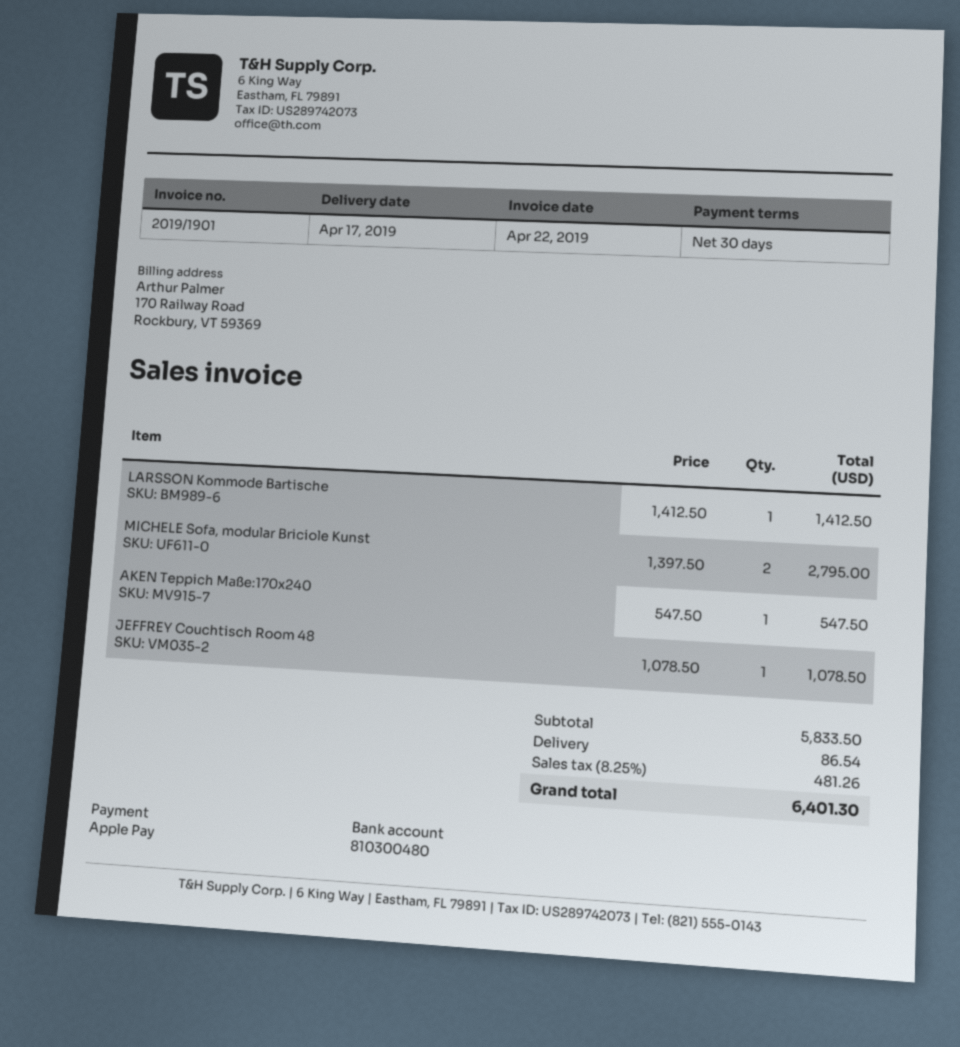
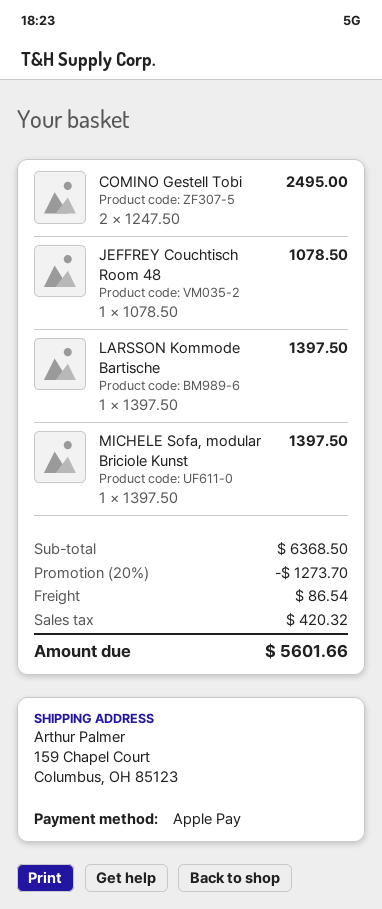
LARSSON Kommode Bartische: 1 x 1412.50 = 1412.50 -> 1 x 1397.50 = 1397.50
MICHELE Sofa, modular Briciole Kunst: 2 x 1397.50 = 2795.00 -> 1 x 1397.50 = 1397.50
AKEN Teppich Maße:170x240: 1 x 547.50 = 547.50 -> none
COMINO Gestell Tobi: none -> 2 x 1247.50 = 2495.00
subtotal: 5833.50 -> 6368.50
discount: none -> 20% = 1273.70
tax: 481.26 -> 420.32
total: 6401.30 -> 5601.66

